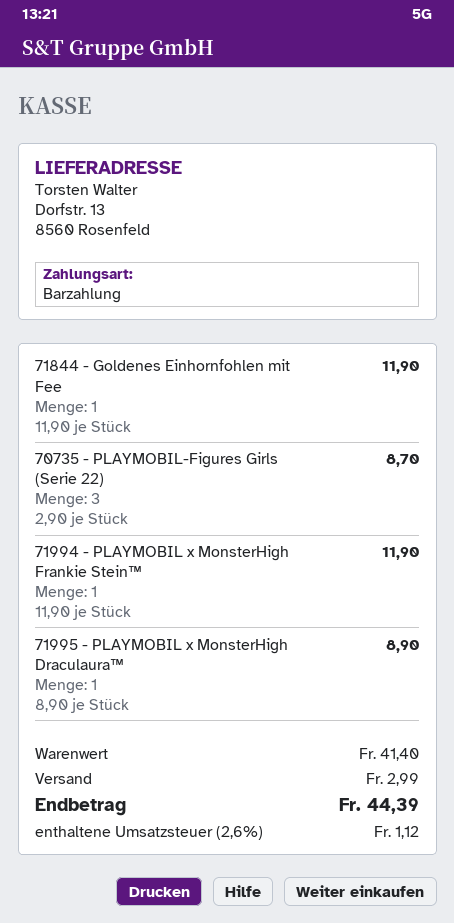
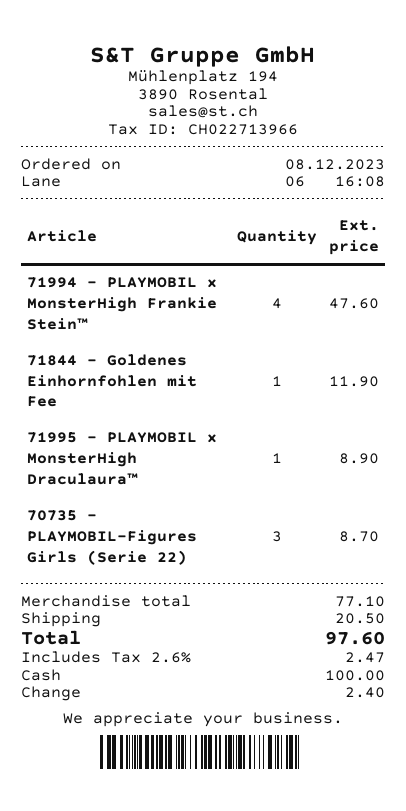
71994 - PLAYMOBIL x MonsterHigh Frankie Stein™: 1 for 11.90 -> 4 for 47.60
subtotal: 41.40 -> 77.10
shipping: 2.99 -> 20.50
tax: 2.6% = 1.12 -> 2.6% = 2.47
total: 44.39 -> 97.60

